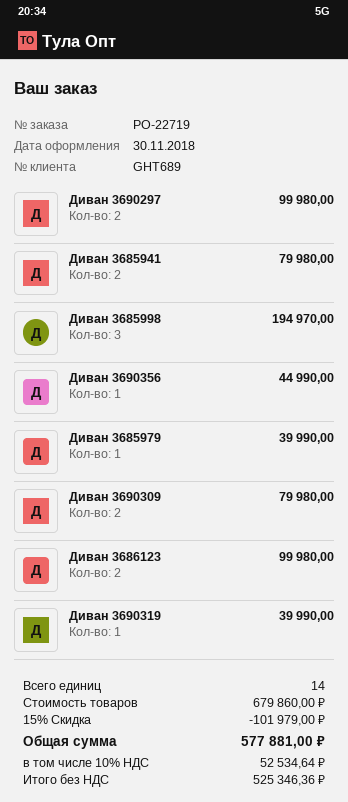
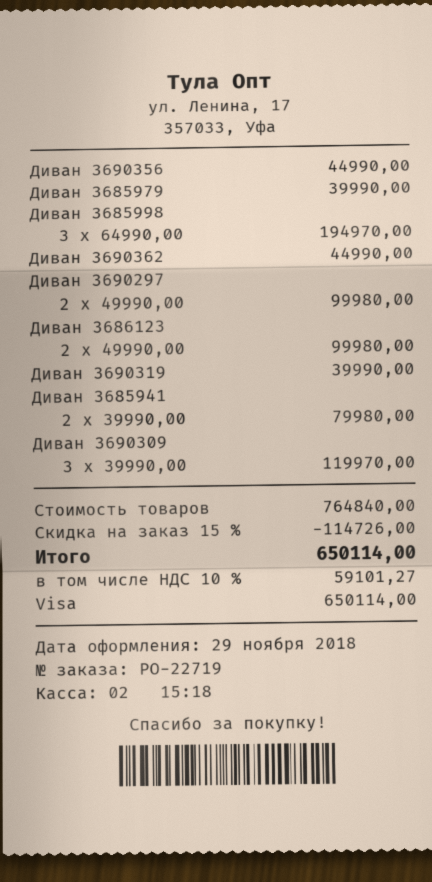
order date: 2018-11-30 -> 2018-11-29
Диван 3690309: 2 for 79980.00 -> 3 for 119970.00
Диван 3690362: none -> 1 for 44990.00
subtotal: 679860.00 -> 764840.00
discount: 15% = 101979.00 -> 15% = 114726.00
tax: 10% = 52534.64 -> 10% = 59101.27
total: 577881.00 -> 650114.00

